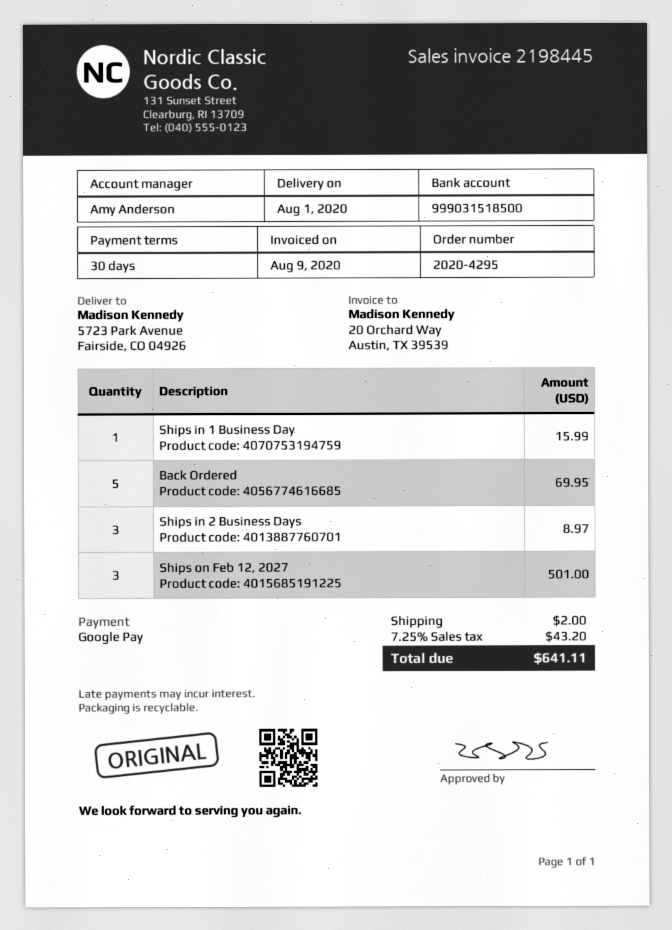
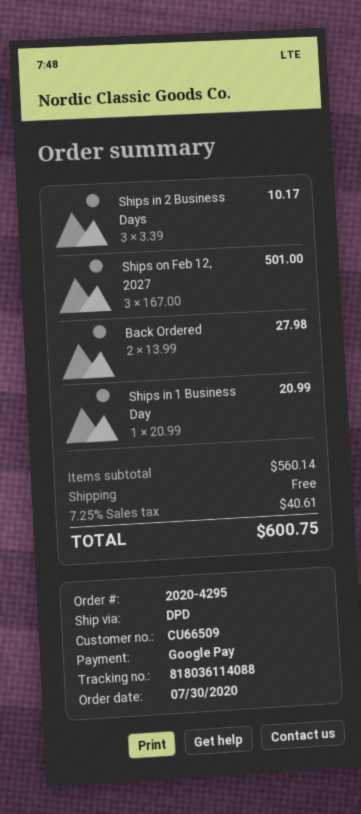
Ships in 1 Business Day: 1 for 15.99 -> 1 for 20.99
Back Ordered: 5 for 69.95 -> 2 for 27.98
Ships in 2 Business Days: 3 for 8.97 -> 3 for 10.17
shipping: 2.00 -> 0.00
tax: 7.25% = 43.20 -> 7.25% = 40.61
total: 641.11 -> 600.75

